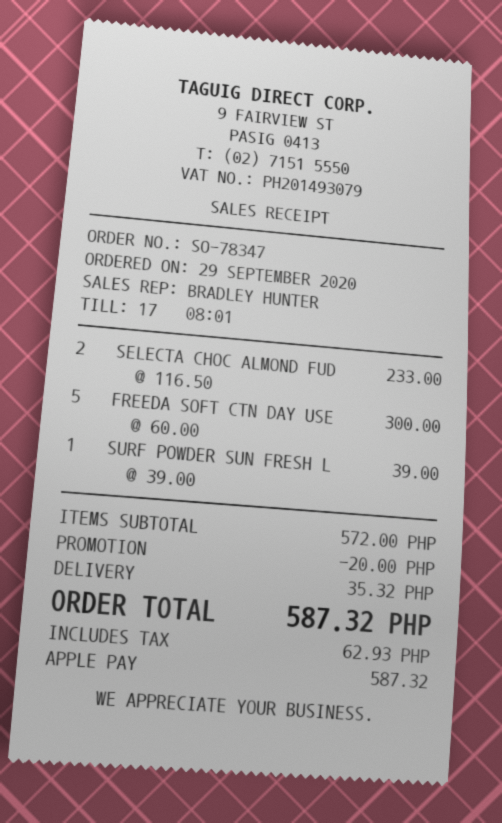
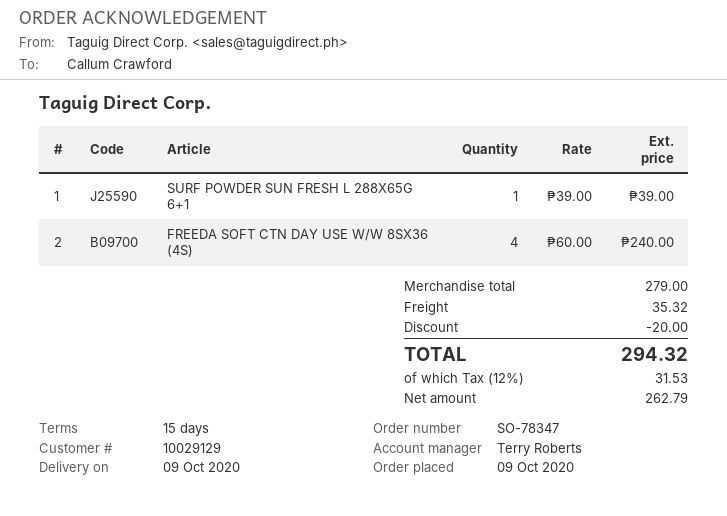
order date: 2020-09-29 -> 2020-10-09
sales rep: BRADLEY HUNTER -> Terry Roberts
SELECTA CHOC ALMOND FUD: 2 x 116.50 = 233.00 -> none
FREEDA SOFT CTN DAY USE: 5 x 60.00 = 300.00 -> 4 x 60.00 = 240.00
subtotal: 572.00 -> 279.00
tax: 62.93 -> 31.53
total: 587.32 -> 294.32

